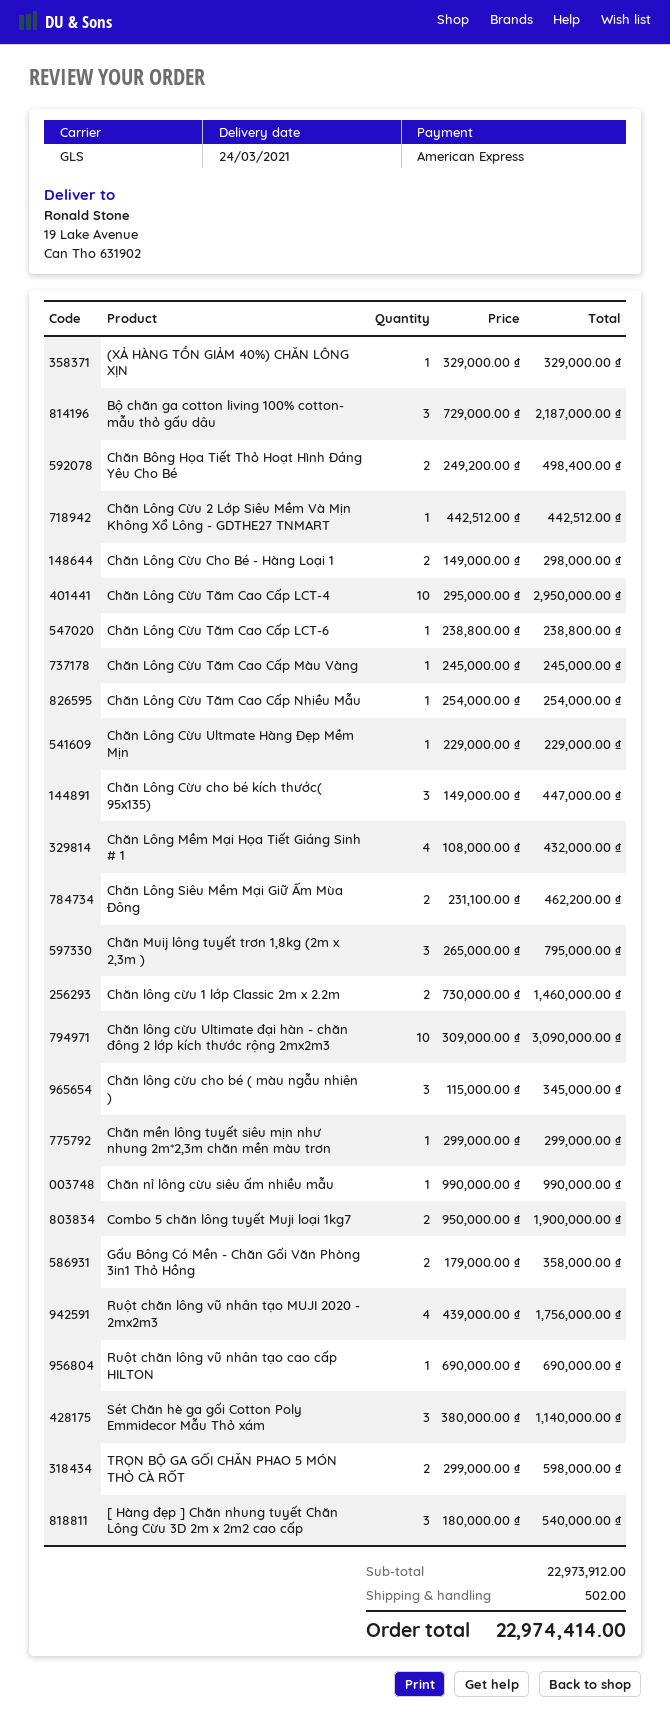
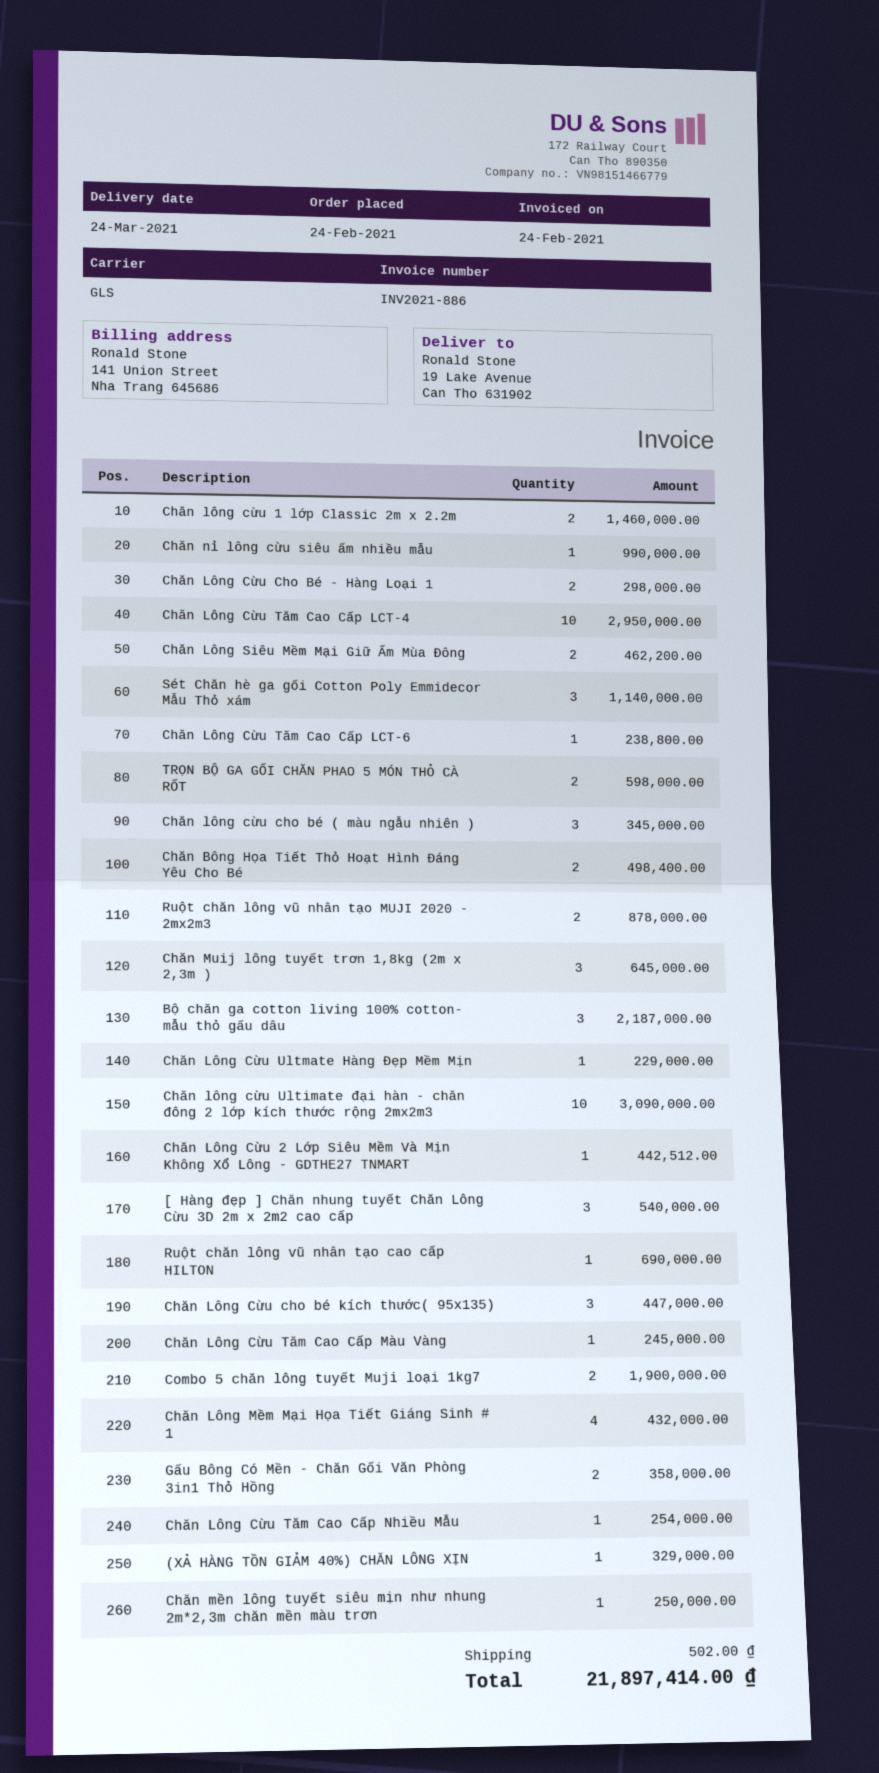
Chăn Muij lông tuyết trơn 1,8kg (2m x 2,3m ): 3 for 795000.00 -> 3 for 645000.00
Chăn mền lông tuyết siêu mịn như nhung 2m*2,3m chăn mền màu trơn: 1 for 299000.00 -> 1 for 250000.00
Ruột chăn lông vũ nhân tạo MUJI 2020 - 2mx2m3: 4 for 1756000.00 -> 2 for 878000.00
total: 22974414.00 -> 21897414.00

